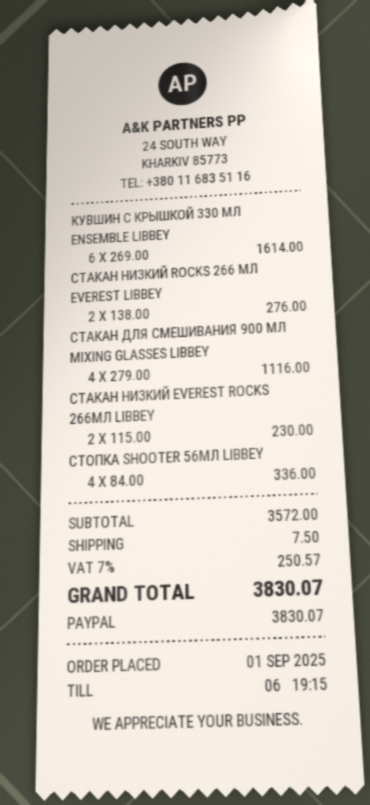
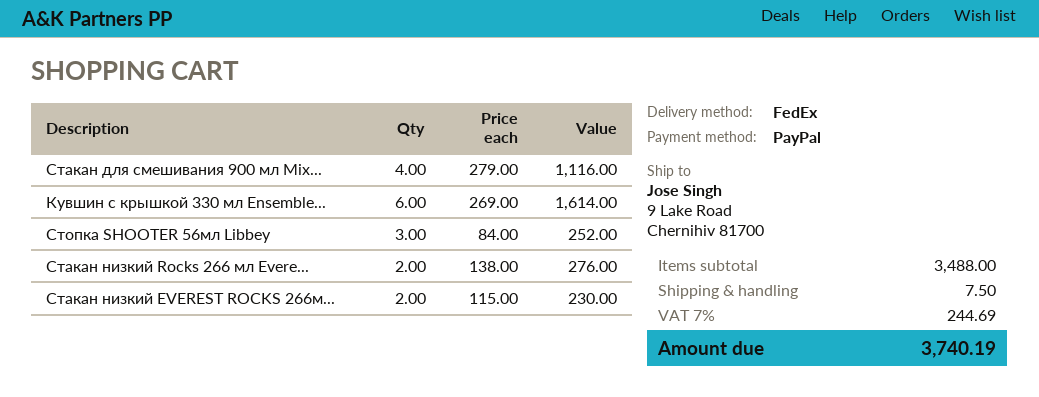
СТОПКА SHOOTER 56МЛ LIBBEY: 4 x 84.00 = 336.00 -> 3 x 84.00 = 252.00
subtotal: 3572.00 -> 3488.00
tax: 7% = 250.57 -> 7% = 244.69
total: 3830.07 -> 3740.19

